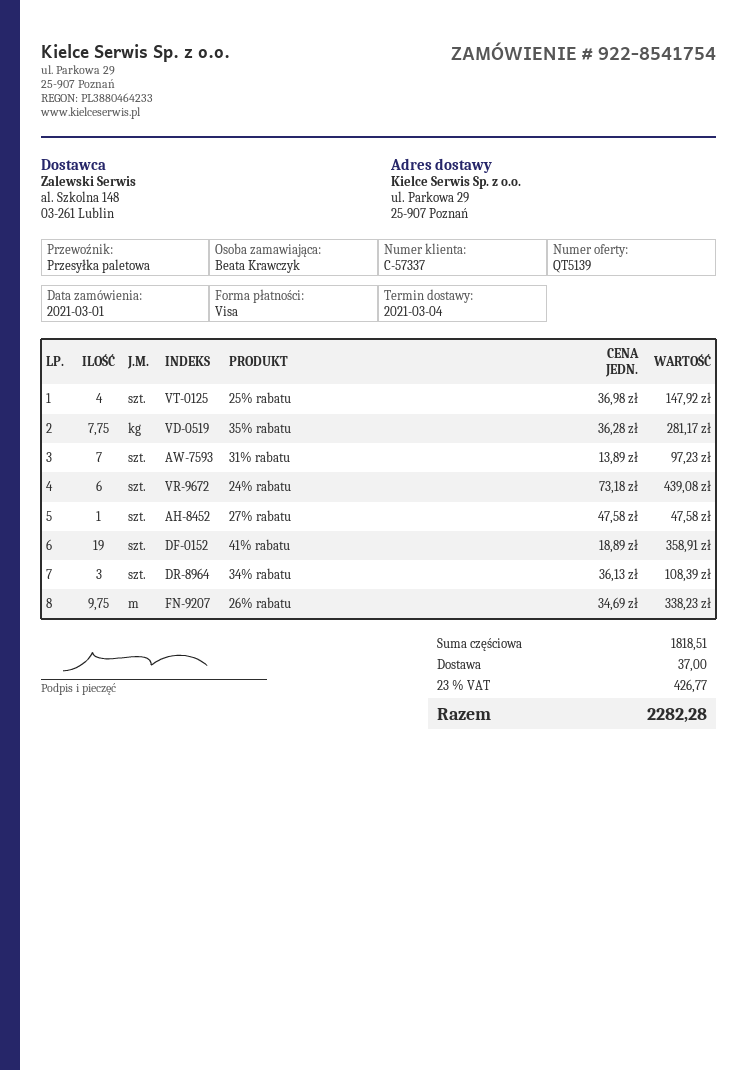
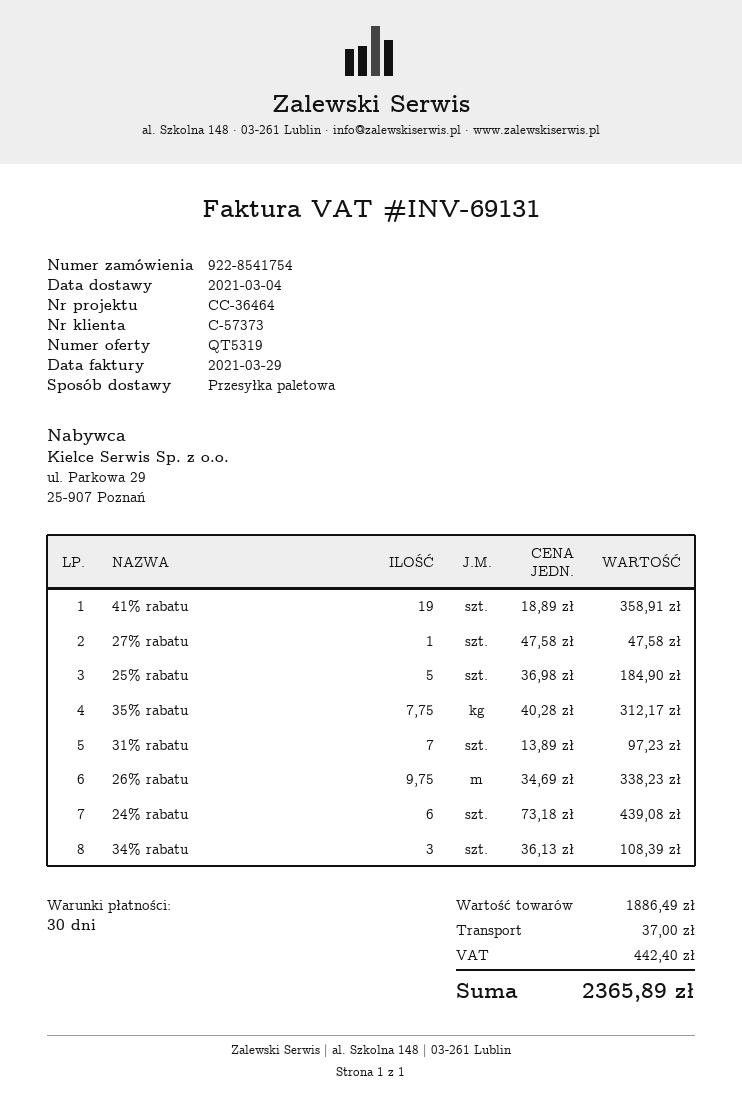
quote number: QT5139 -> QT5319
customer number: C-57337 -> C-57373
25% rabatu: 4 x 36.98 = 147.92 -> 5 x 36.98 = 184.90
35% rabatu: 7.75 x 36.28 = 281.17 -> 7.75 x 40.28 = 312.17
subtotal: 1818.51 -> 1886.49
tax: 426.77 -> 442.40
total: 2282.28 -> 2365.89

